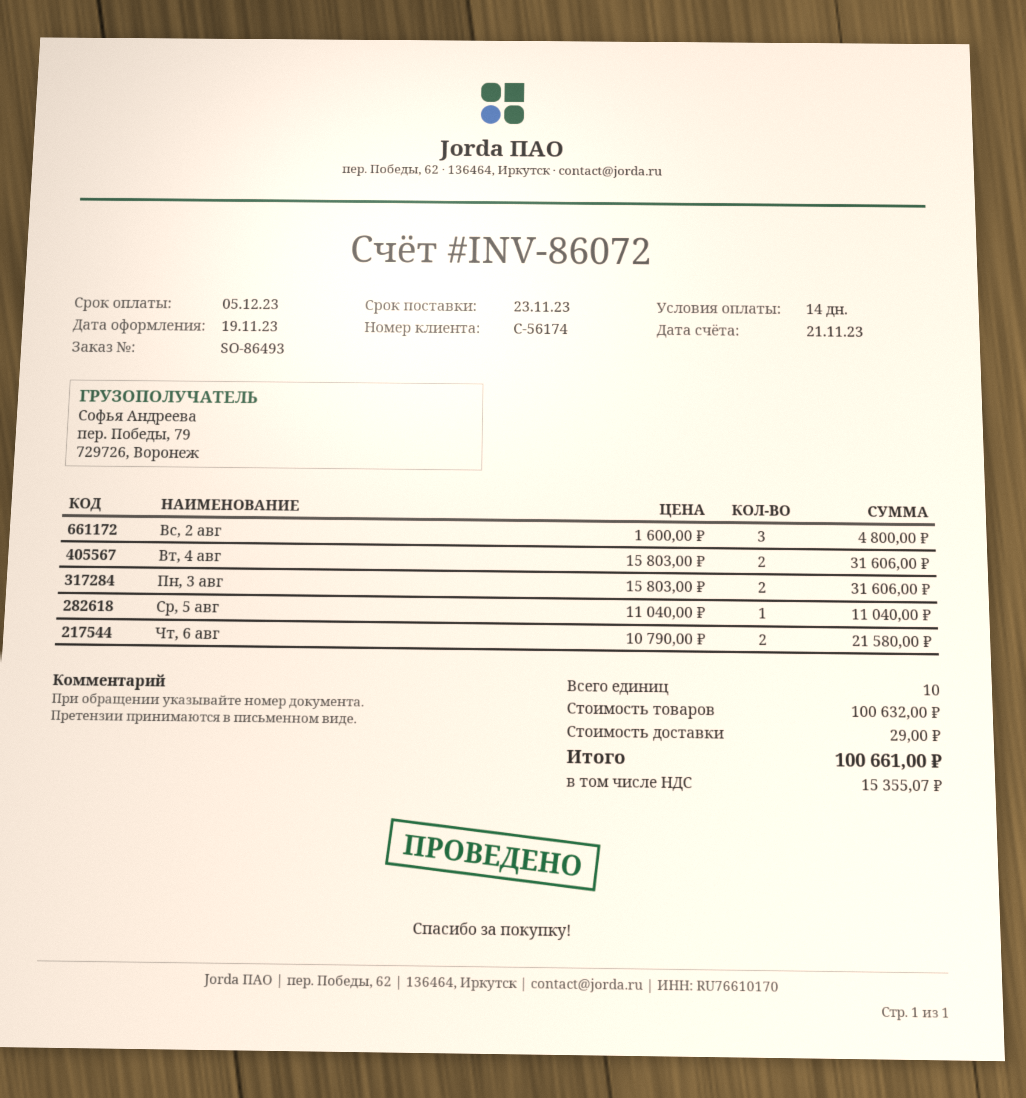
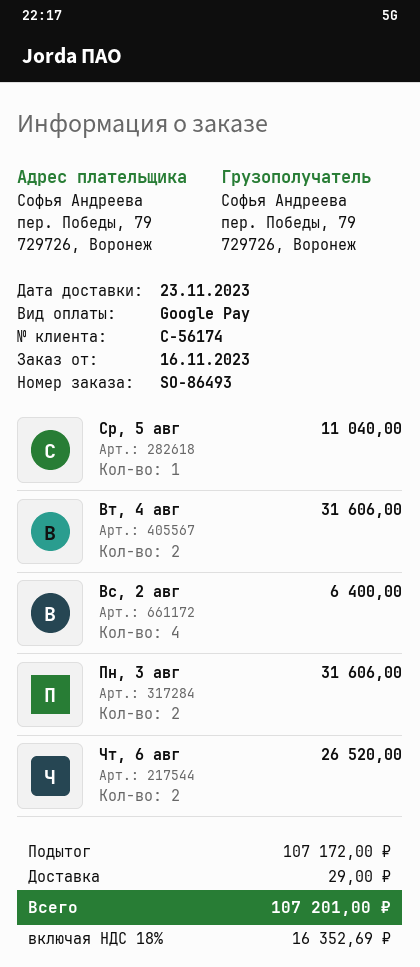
order date: 2023-11-19 -> 2023-11-16
Вс, 2 авг: 3 for 4800.00 -> 4 for 6400.00
Чт, 6 авг: 2 for 21580.00 -> 2 for 26520.00
subtotal: 100632.00 -> 107172.00
tax: 15355.07 -> 16352.69
total: 100661.00 -> 107201.00

